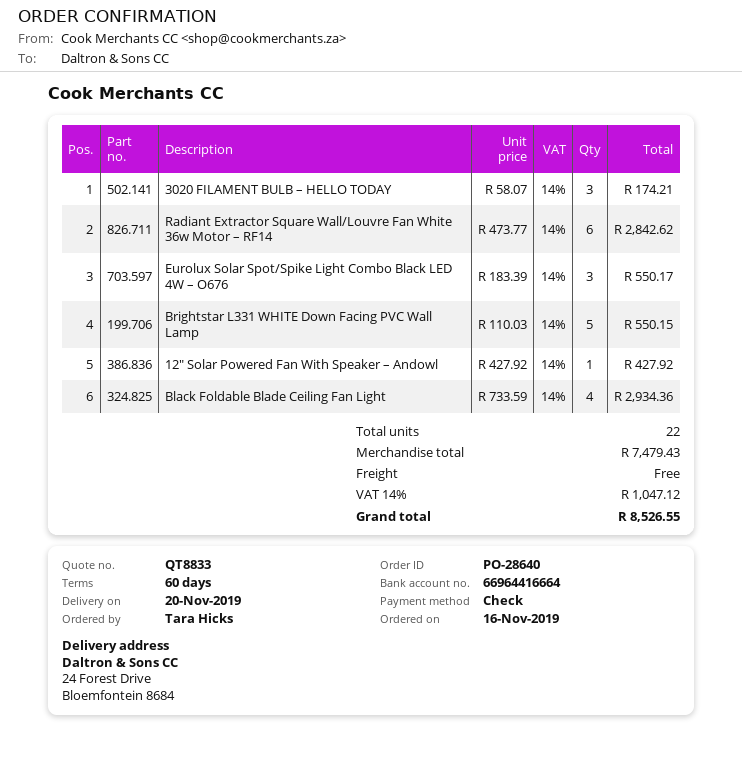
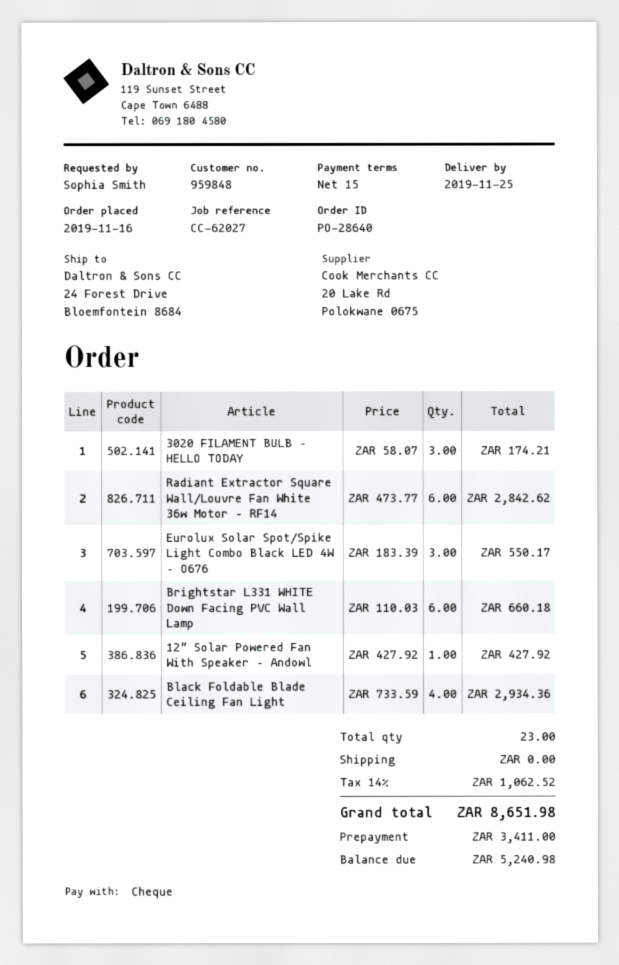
delivery date: 2019-11-20 -> 2019-11-25
payment terms: 60 days -> 15 days
ordered by: Tara Hicks -> Sophia Smith
Brightstar L331 WHITE Down Facing PVC Wall Lamp: 5 x 110.03 = 550.15 -> 6 x 110.03 = 660.18
total quantity: 22 -> 23
tax: 14% = 1047.12 -> 14% = 1062.52
total: 8526.55 -> 8651.98

